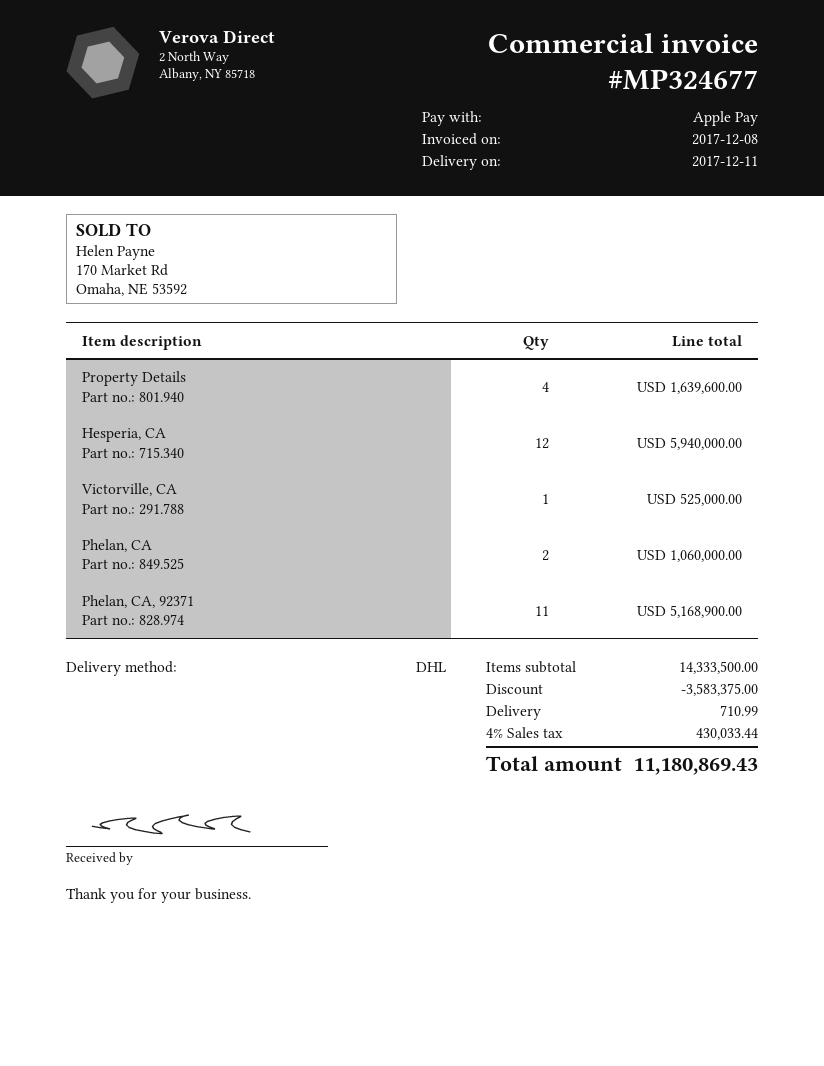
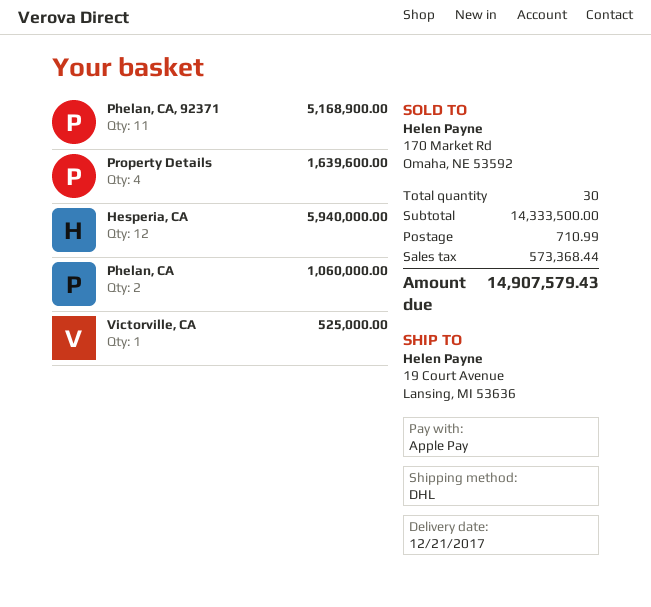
delivery date: 2017-12-11 -> 2017-12-21
discount: 3583375.00 -> none
tax: 430033.44 -> 573368.44
total: 11180869.43 -> 14907579.43

